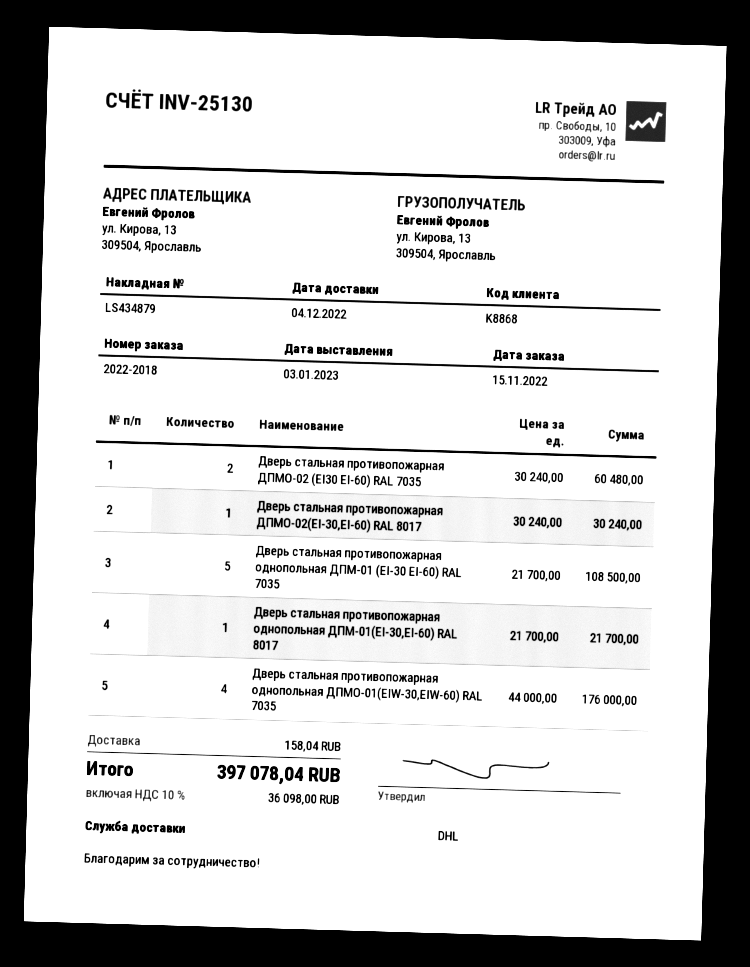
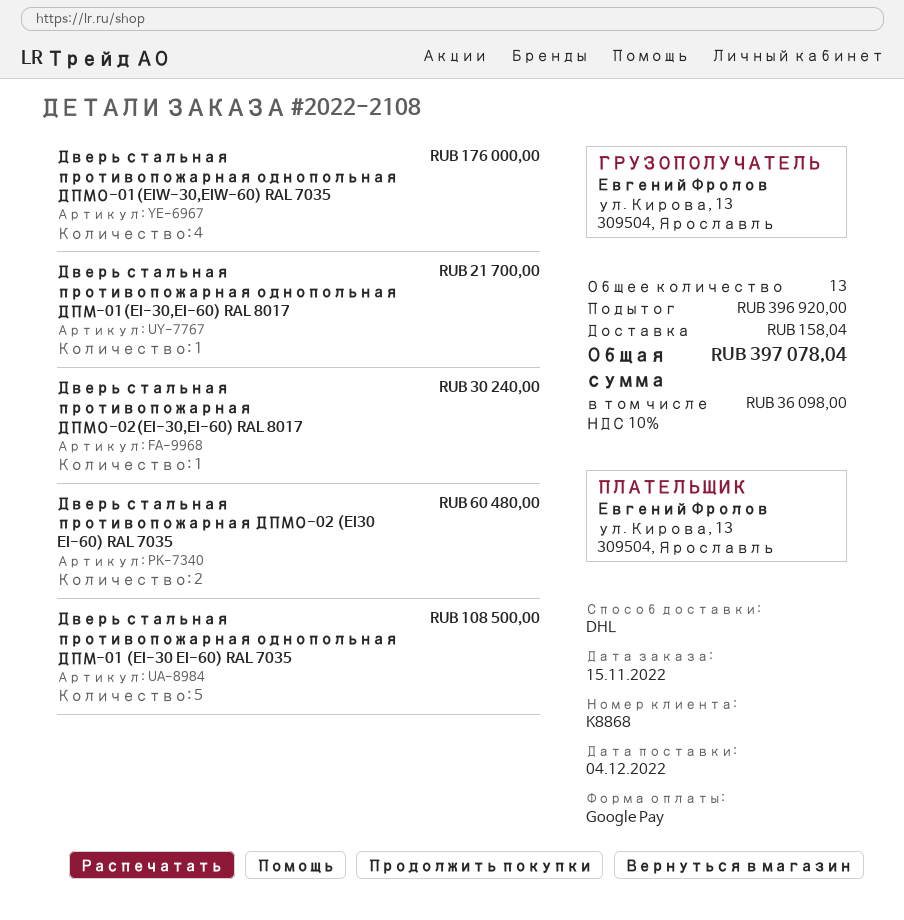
order number: 2022-2018 -> 2022-2108

